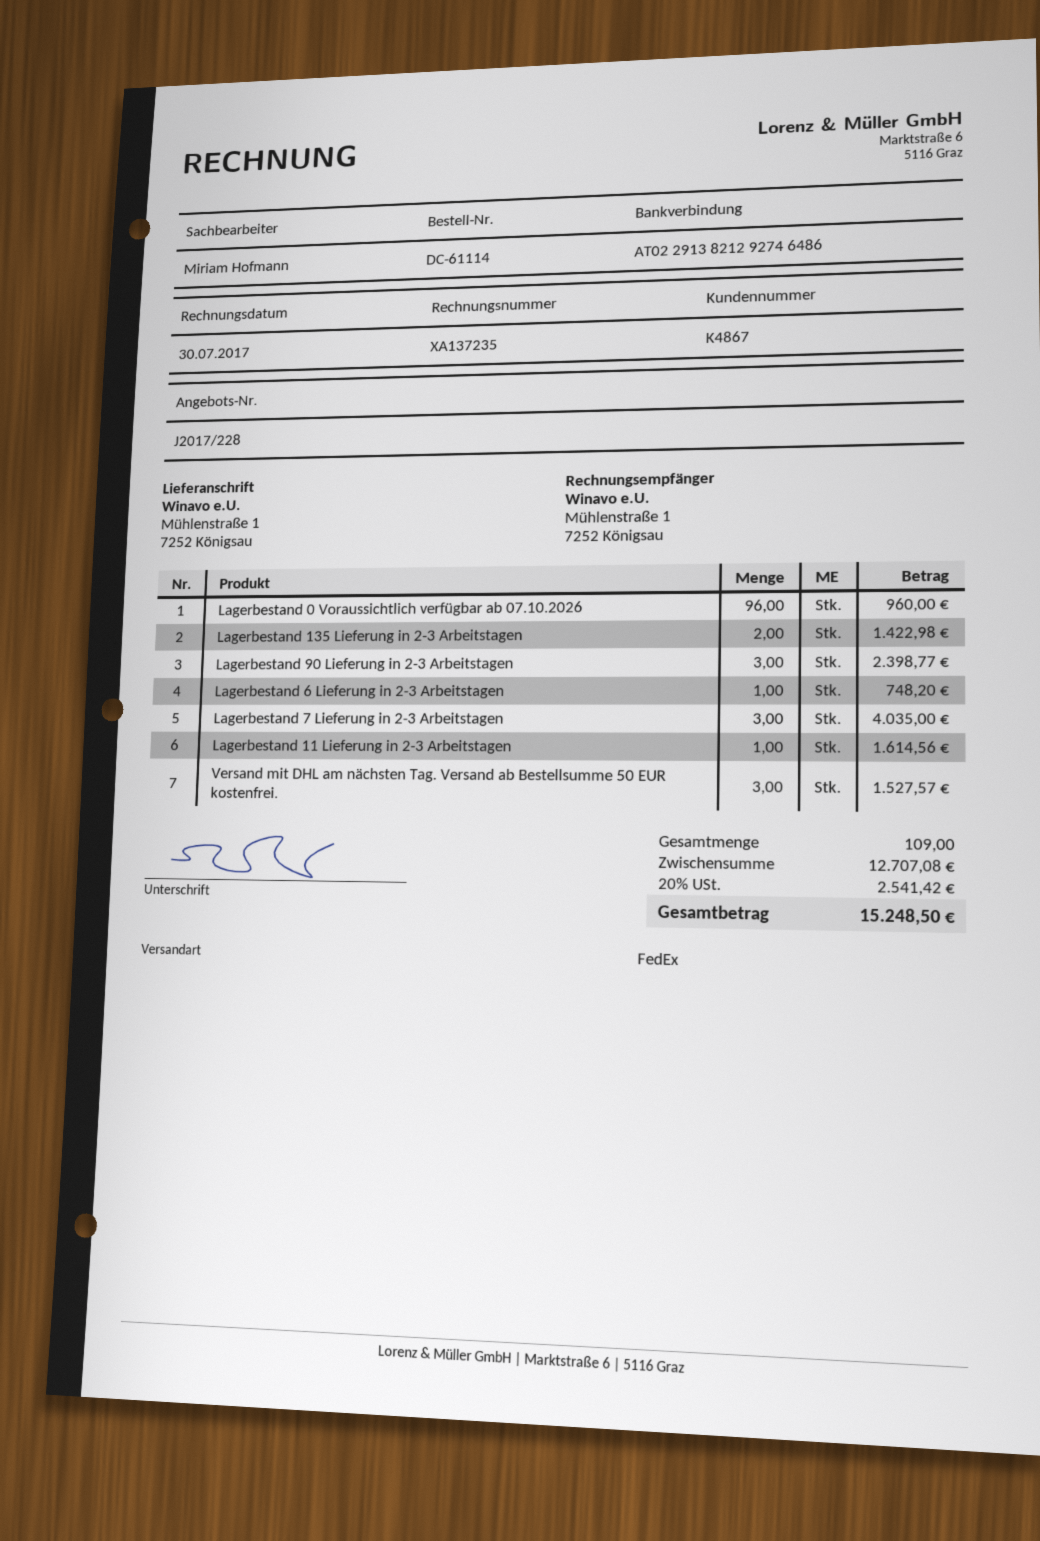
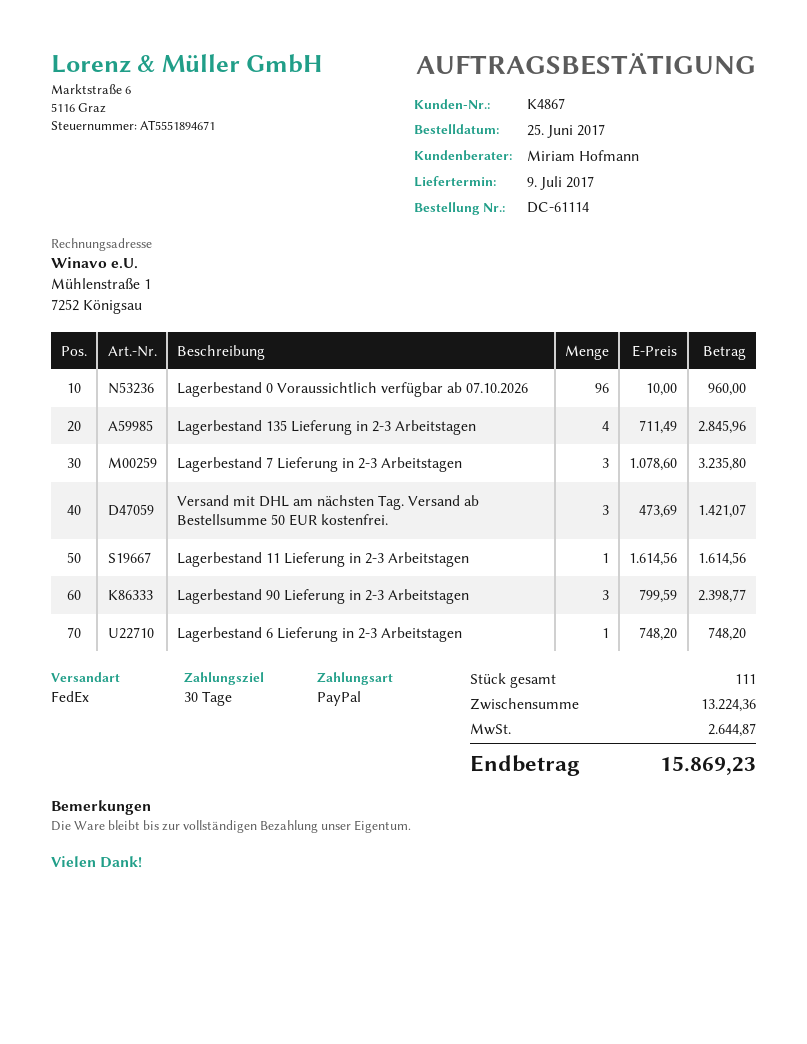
Lagerbestand 135 Lieferung in 2-3 Arbeitstagen: 2 for 1422.98 -> 4 for 2845.96
Lagerbestand 7 Lieferung in 2-3 Arbeitstagen: 3 for 4035.00 -> 3 for 3235.80
Versand mit DHL am nächsten Tag. Versand ab Bestellsumme 50 EUR kostenfrei.: 3 for 1527.57 -> 3 for 1421.07
total quantity: 109 -> 111
subtotal: 12707.08 -> 13224.36
tax: 2541.42 -> 2644.87
total: 15248.50 -> 15869.23

